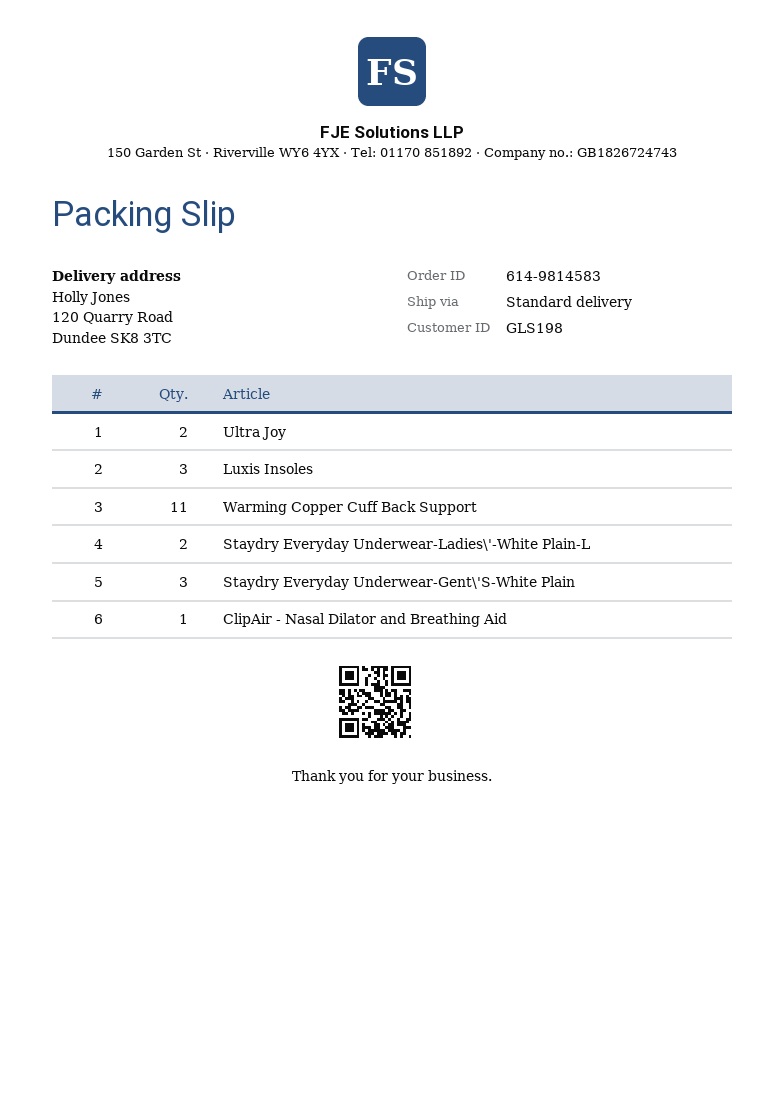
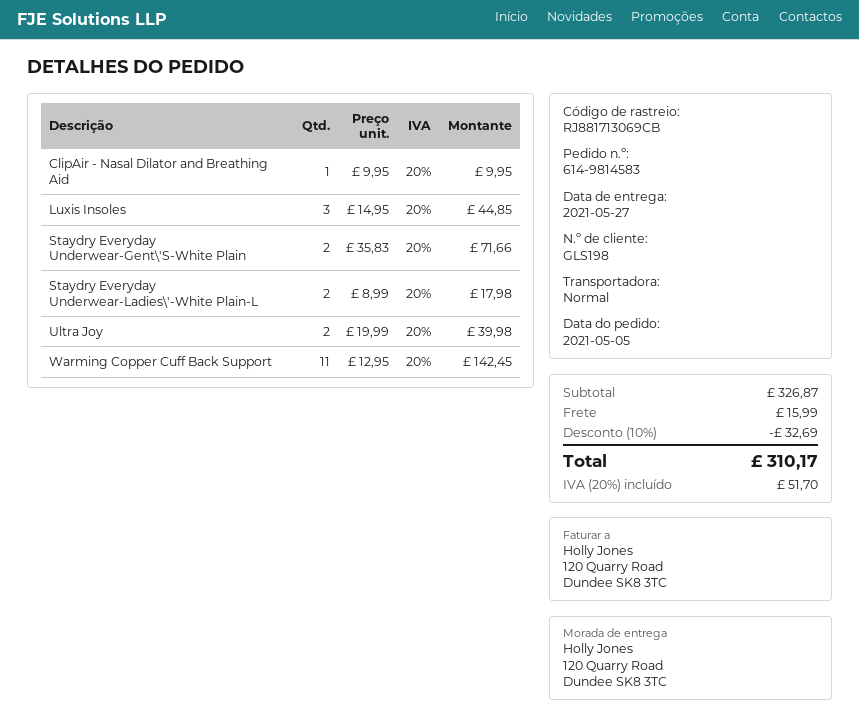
Staydry Everyday Underwear-Gent\'S-White Plain: 3 -> 2

